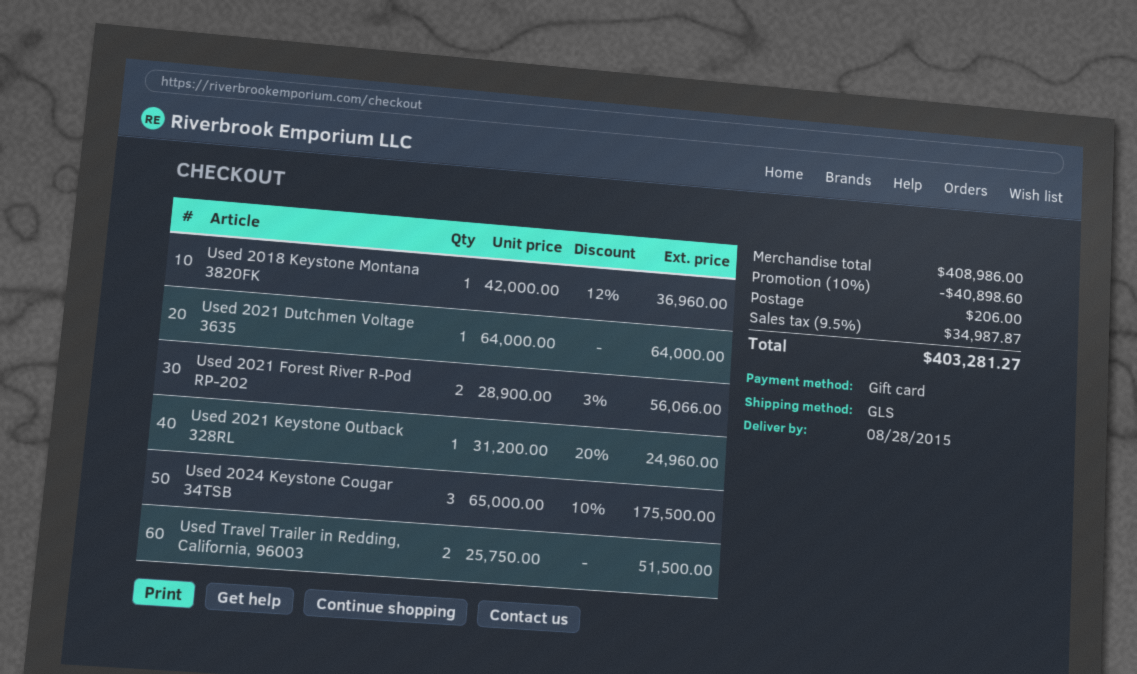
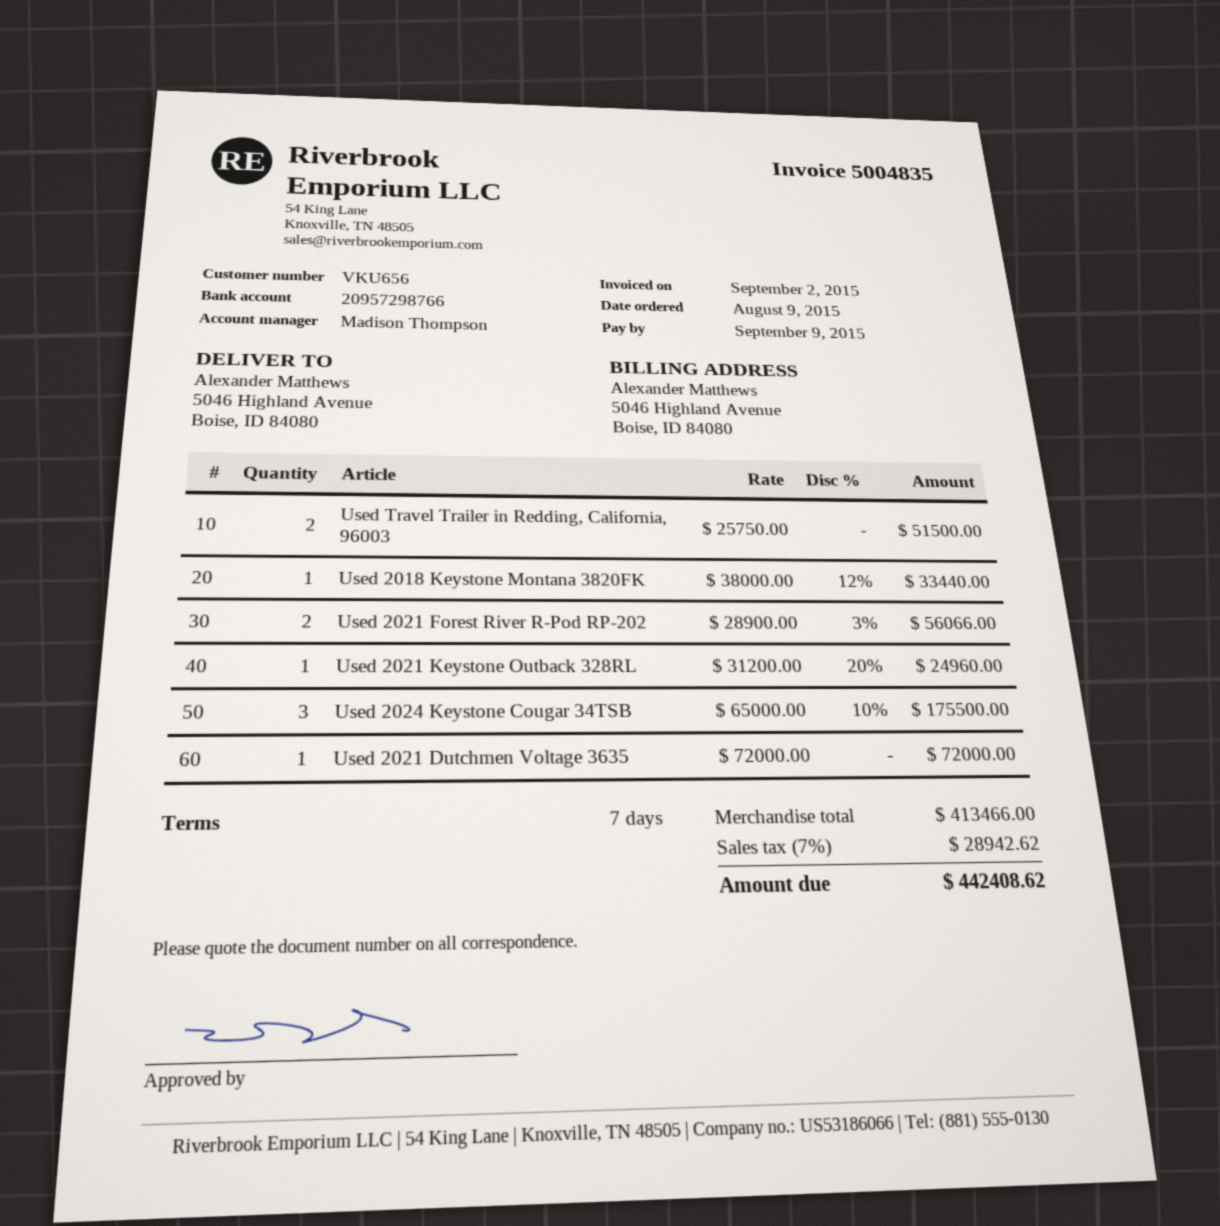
Used 2018 Keystone Montana 3820FK: 1 x 42000.00 - 12% = 36960.00 -> 1 x 38000.00 - 12% = 33440.00
Used 2021 Dutchmen Voltage 3635: 1 x 64000.00 = 64000.00 -> 1 x 72000.00 = 72000.00
subtotal: 408986.00 -> 413466.00
discount: 10% = 40898.60 -> none
shipping: 206.00 -> none
tax: 9.5% = 34987.87 -> 7% = 28942.62
total: 403281.27 -> 442408.62

